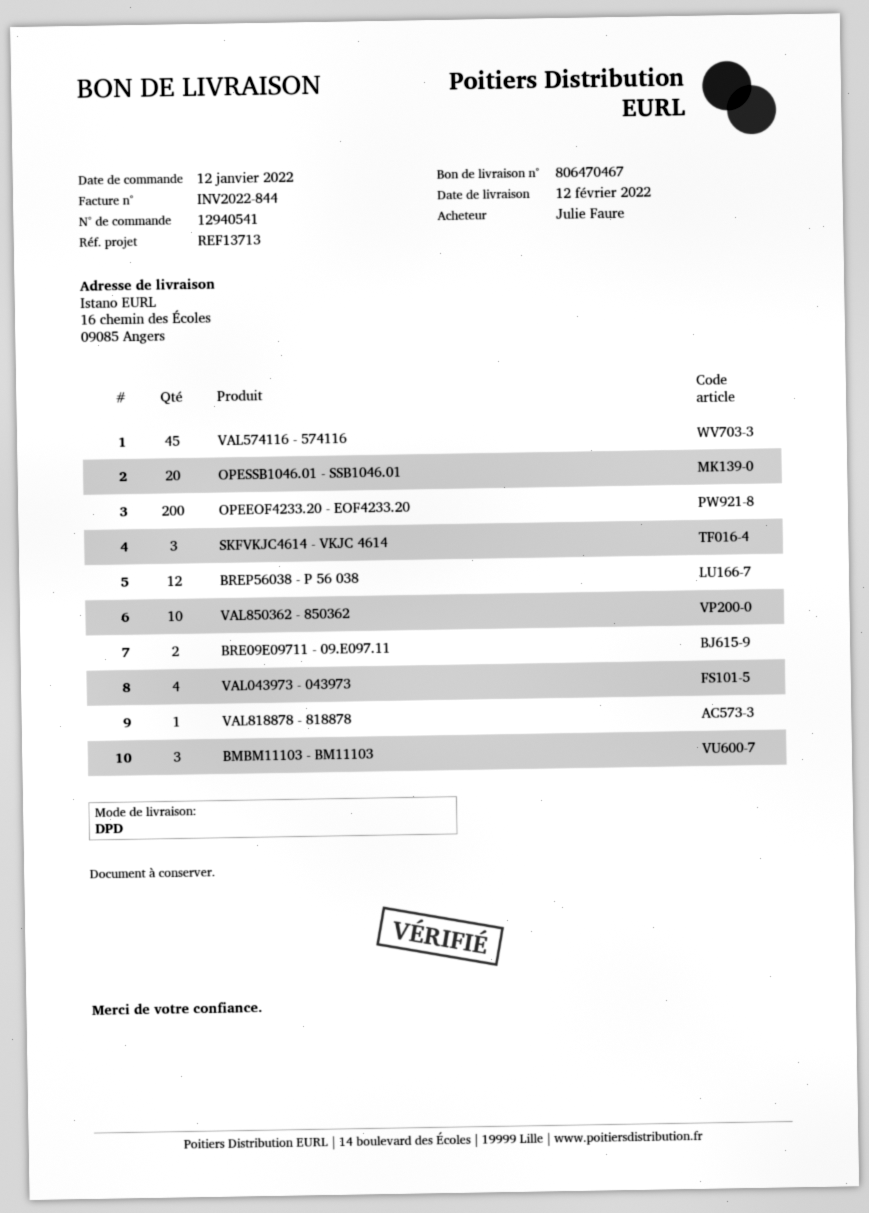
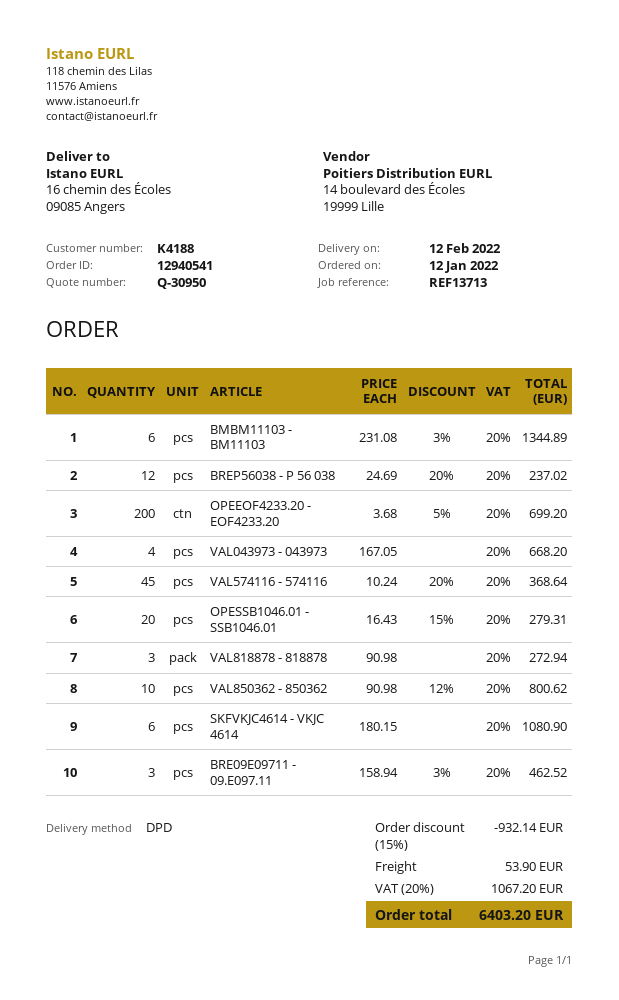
SKFVKJC4614 - VKJC 4614: 3 -> 6
BRE09E09711 - 09.E097.11: 2 -> 3
VAL818878 - 818878: 1 -> 3
BMBM11103 - BM11103: 3 -> 6

